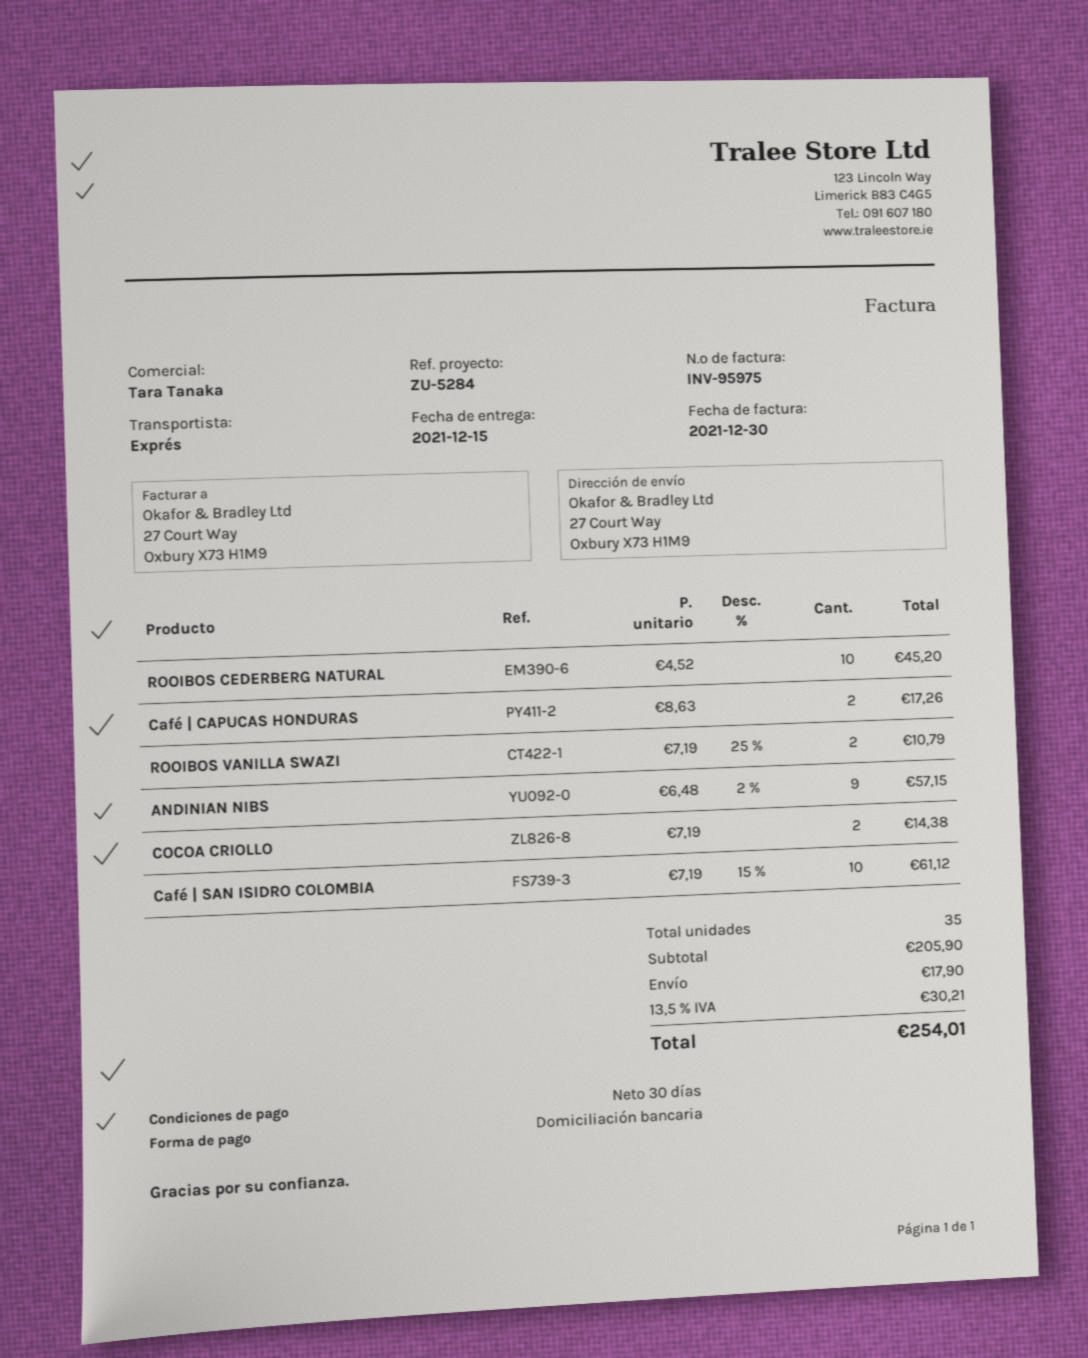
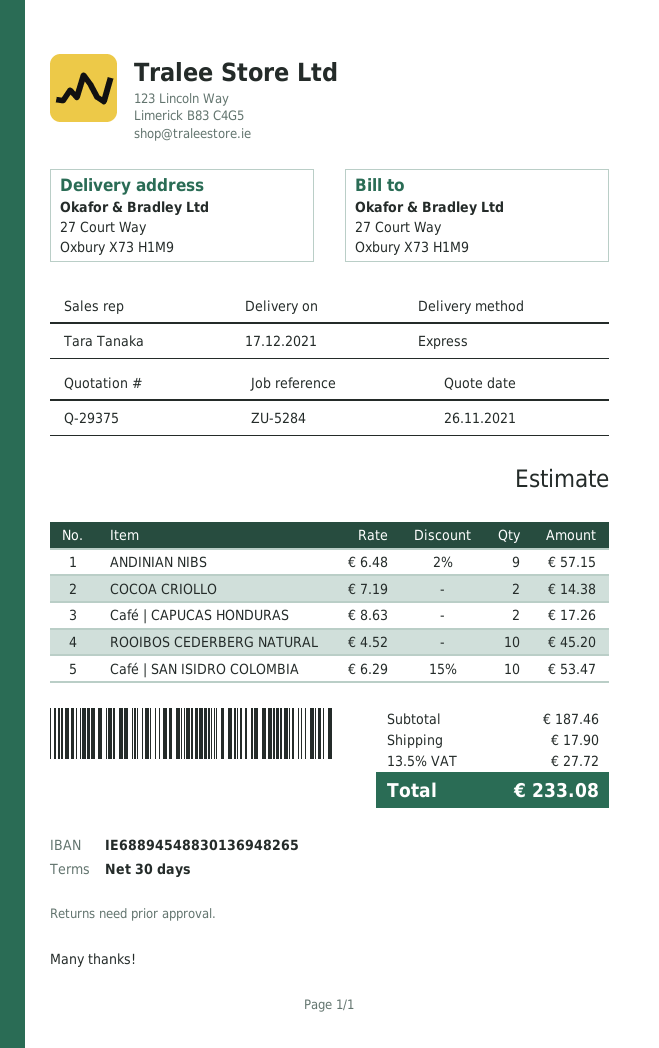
delivery date: 2021-12-15 -> 2021-12-17
ROOIBOS VANILLA SWAZI: 2 x 7.19 - 25% = 10.79 -> none
Café | SAN ISIDRO COLOMBIA: 10 x 7.19 - 15% = 61.12 -> 10 x 6.29 - 15% = 53.47
subtotal: 205.90 -> 187.46
tax: 13.5% = 30.21 -> 13.5% = 27.72
total: 254.01 -> 233.08

